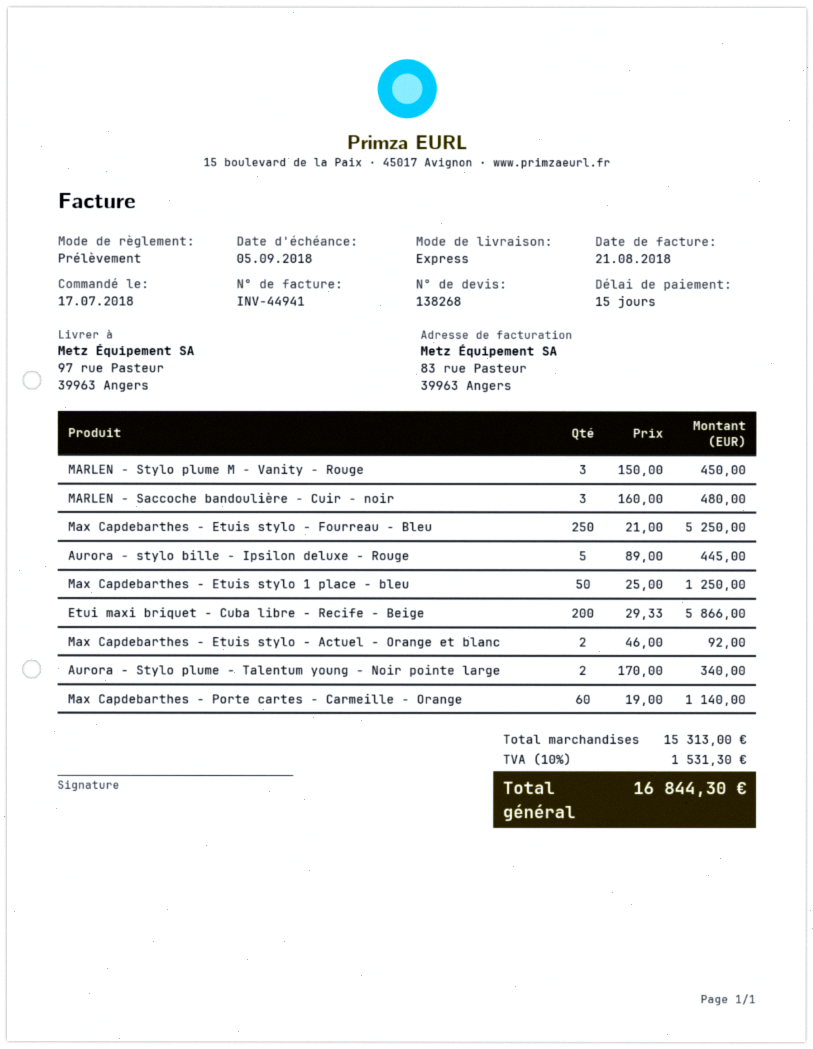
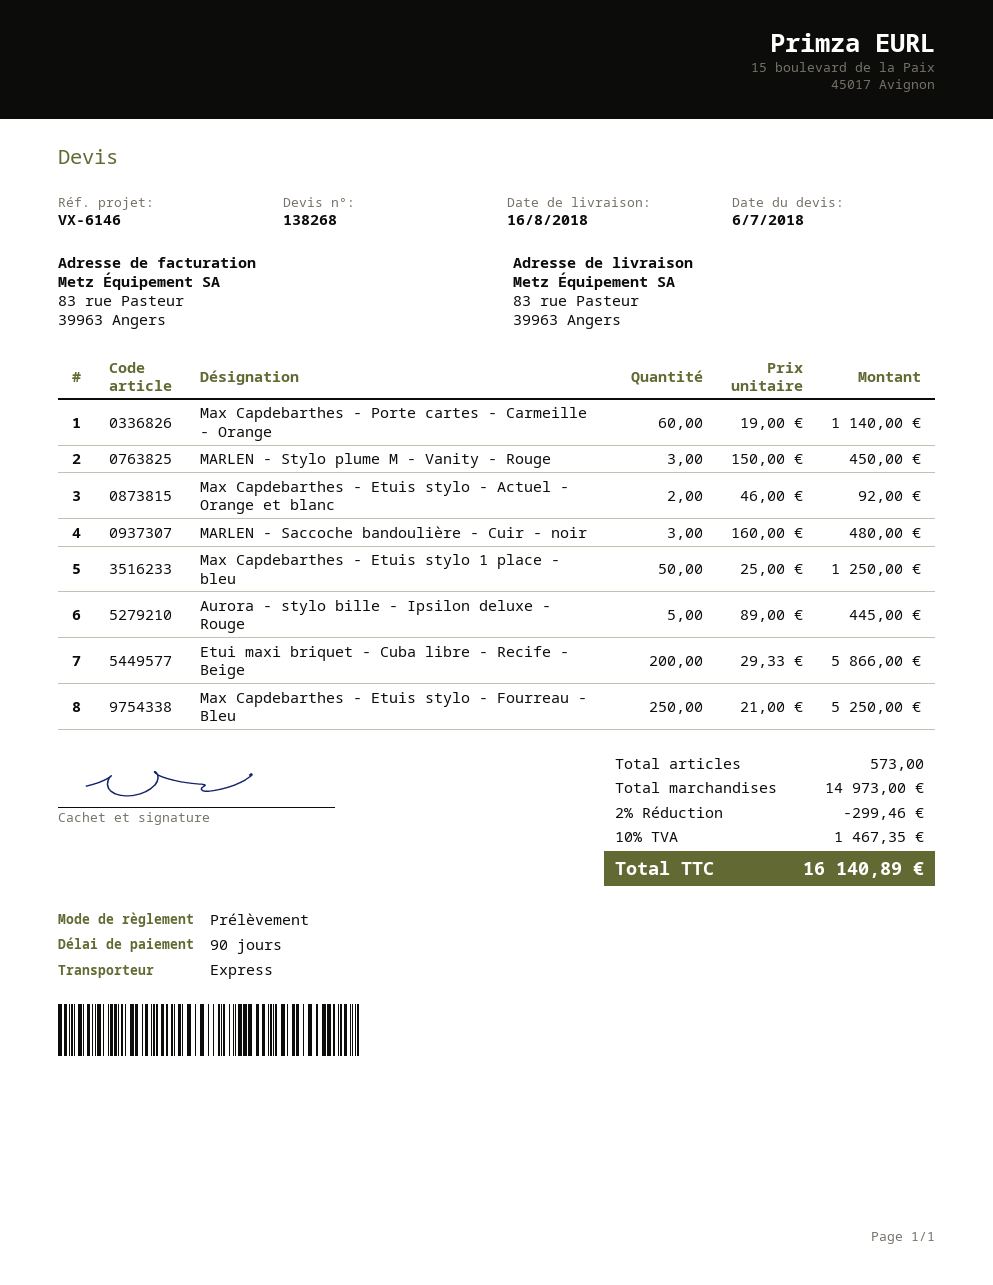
payment terms: 15 days -> 90 days
ship to: 97 rue Pasteur, 39963 Angers -> 83 rue Pasteur, 39963 Angers
Aurora - Stylo plume - Talentum young - Noir pointe large: 2 x 170.00 = 340.00 -> none
subtotal: 15313.00 -> 14973.00
discount: none -> 2% = 299.46
tax: 10% = 1531.30 -> 10% = 1467.35
total: 16844.30 -> 16140.89

